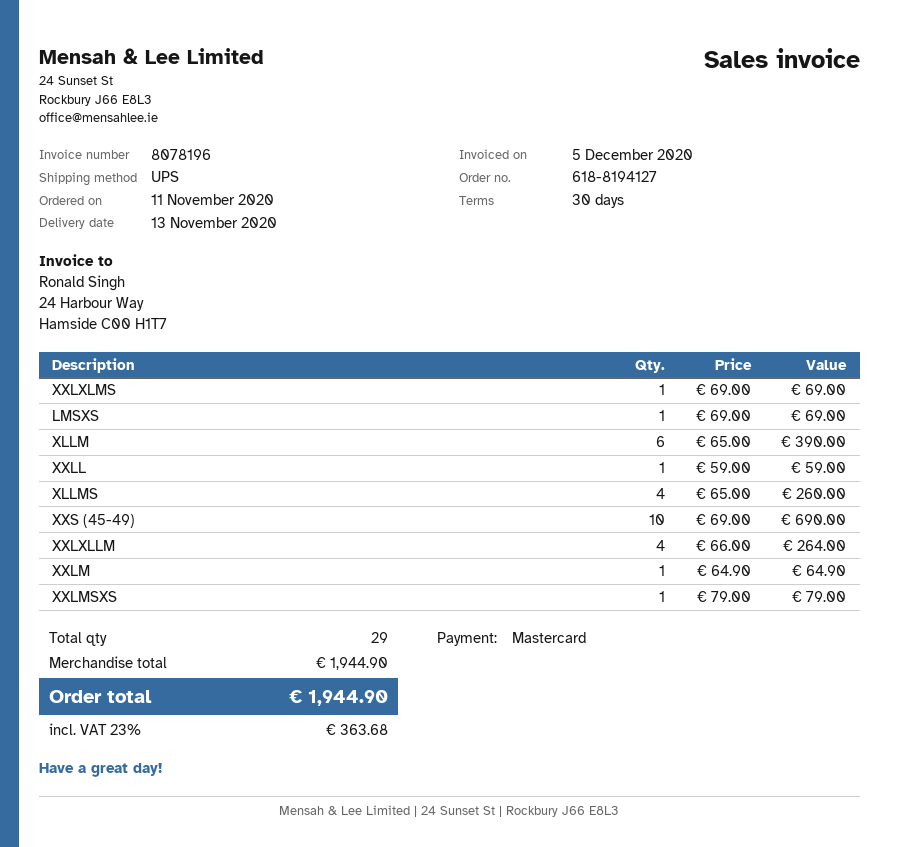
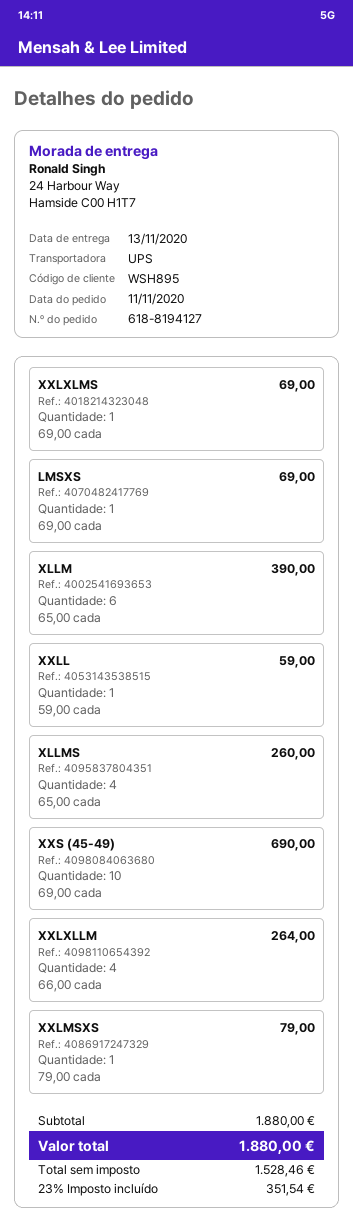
XXLM: 1 x 64.90 = 64.90 -> none
subtotal: 1944.90 -> 1880.00
tax: 23% = 363.68 -> 23% = 351.54
total: 1944.90 -> 1880.00

